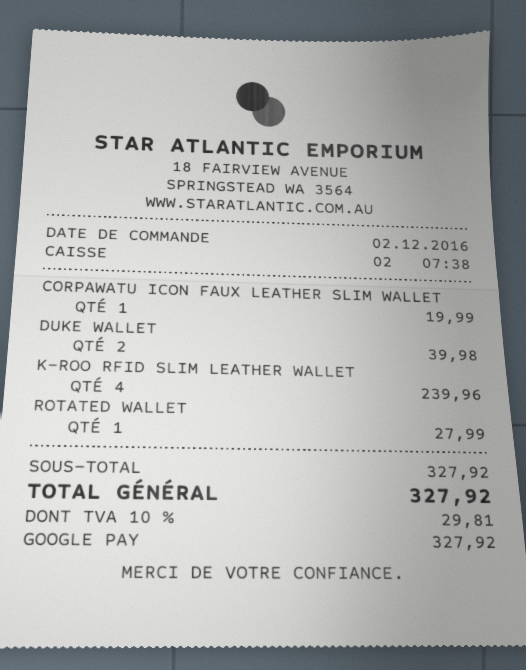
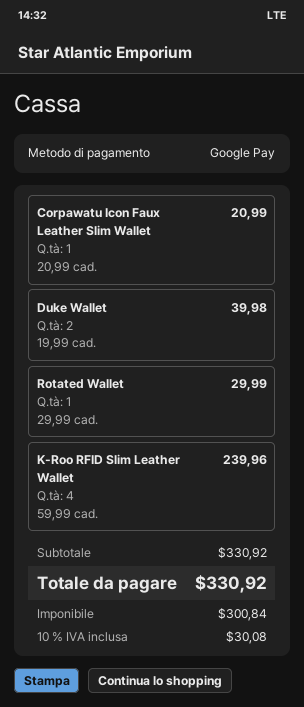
CORPAWATU ICON FAUX LEATHER SLIM WALLET: 1 for 19.99 -> 1 for 20.99
ROTATED WALLET: 1 for 27.99 -> 1 for 29.99
subtotal: 327.92 -> 330.92
tax: 10% = 29.81 -> 10% = 30.08
total: 327.92 -> 330.92

